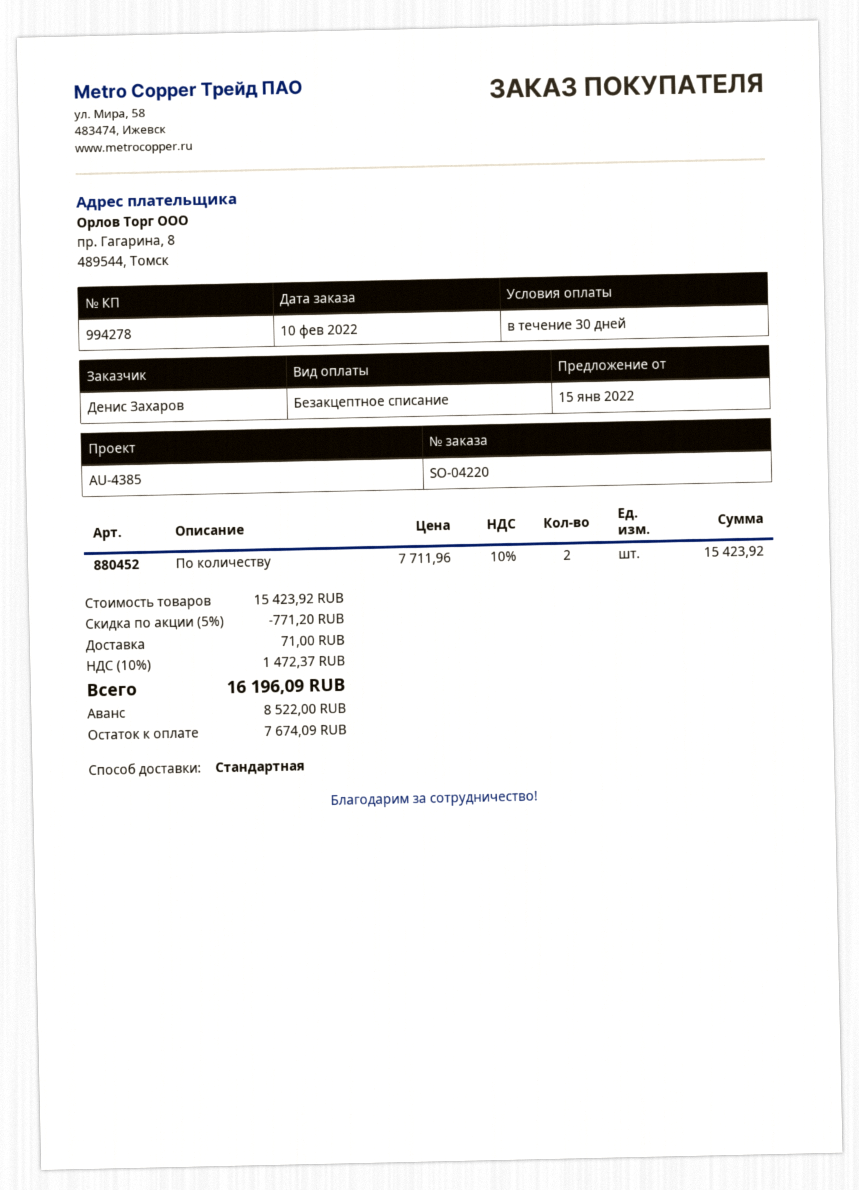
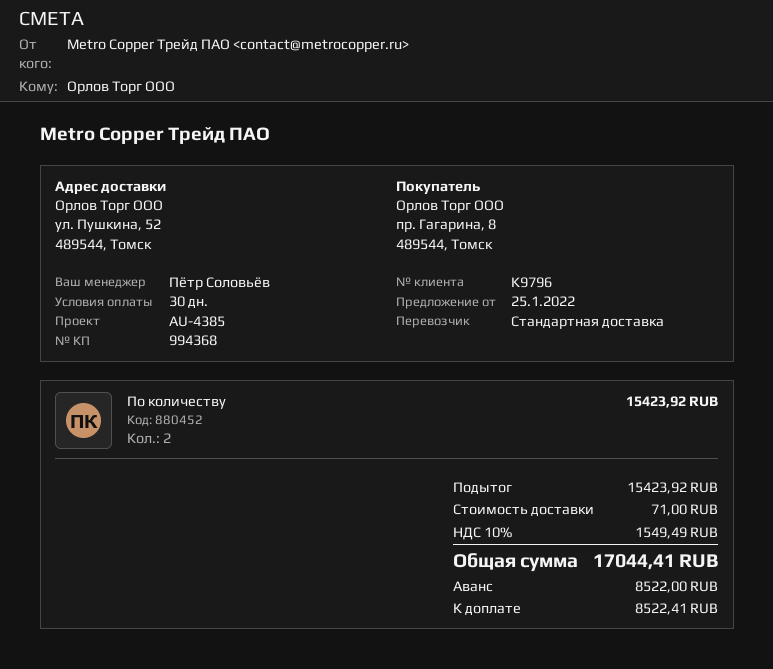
quote number: 994278 -> 994368
quote date: 2022-01-15 -> 2022-01-25
discount: 5% = 771.20 -> none
tax: 10% = 1472.37 -> 10% = 1549.49
total: 16196.09 -> 17044.41
balance: 7674.09 -> 8522.41

